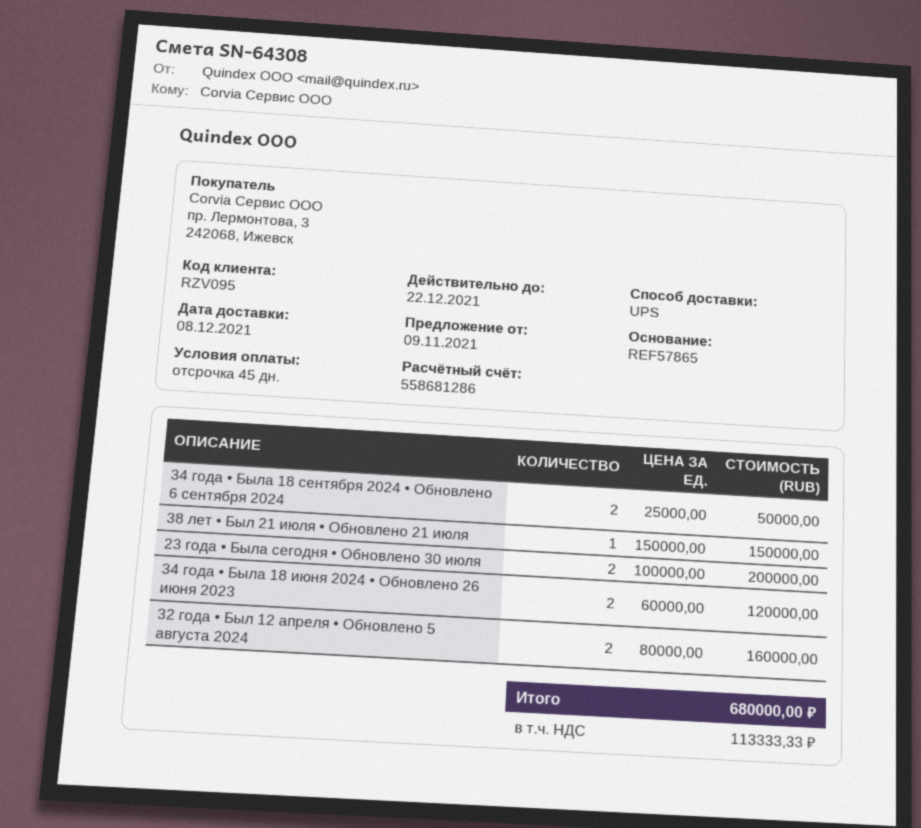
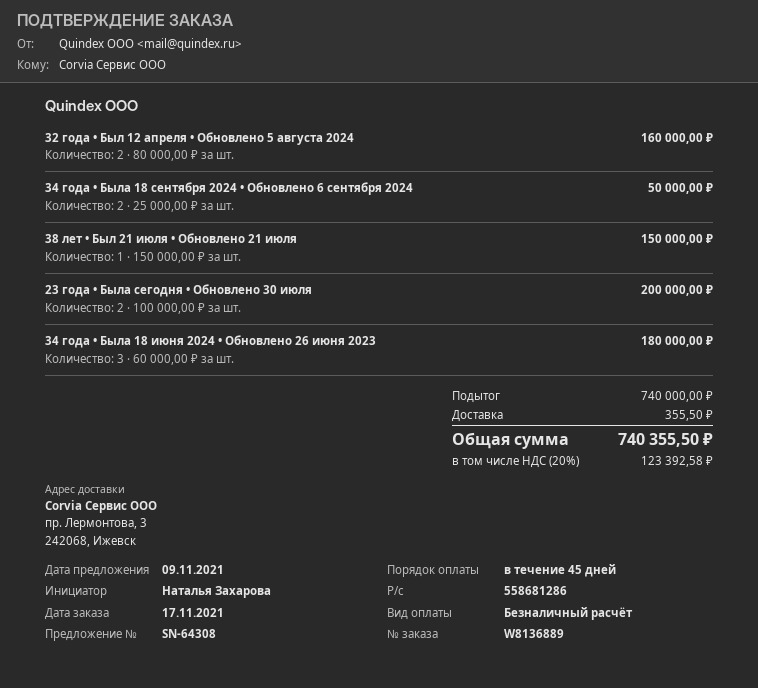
34 года • Была 18 июня 2024 • Обновлено 26 июня 2023: 2 x 60000.00 = 120000.00 -> 3 x 60000.00 = 180000.00
shipping: none -> 355.50
tax: 113333.33 -> 123392.58
total: 680000.00 -> 740355.50

